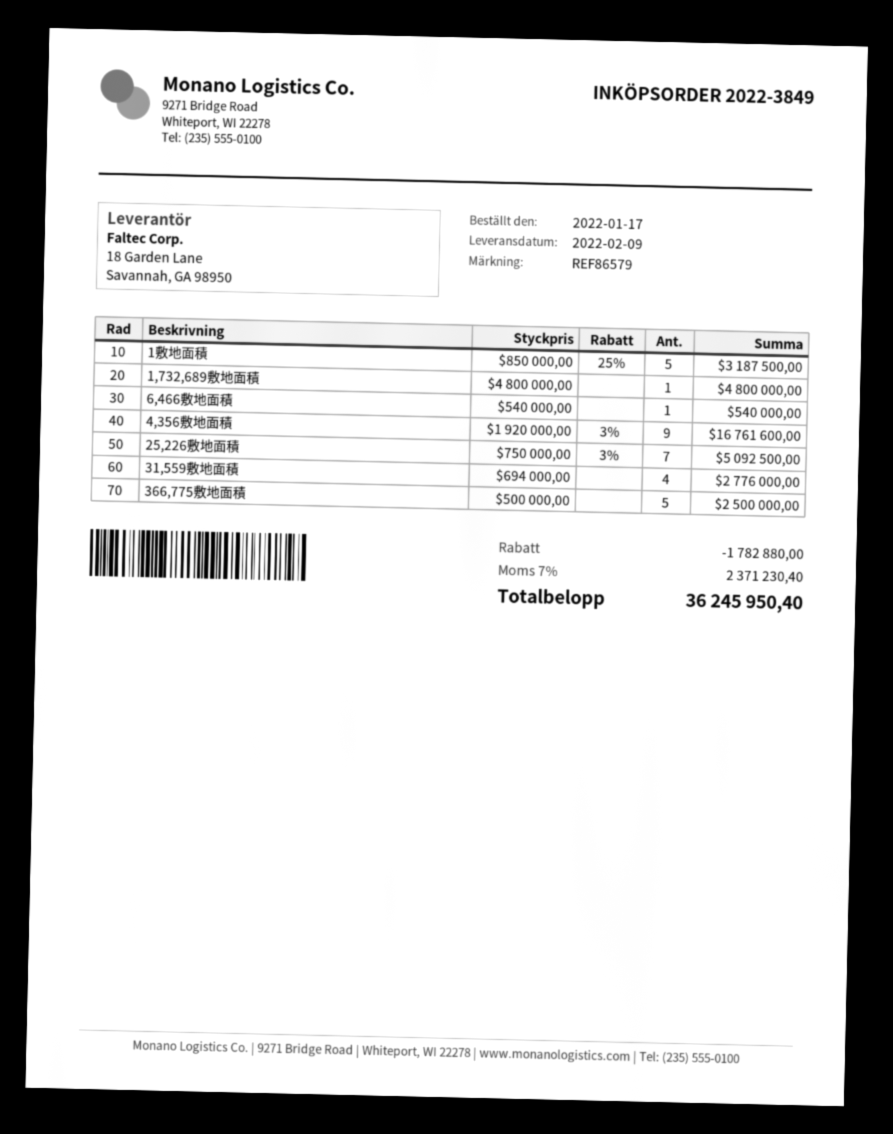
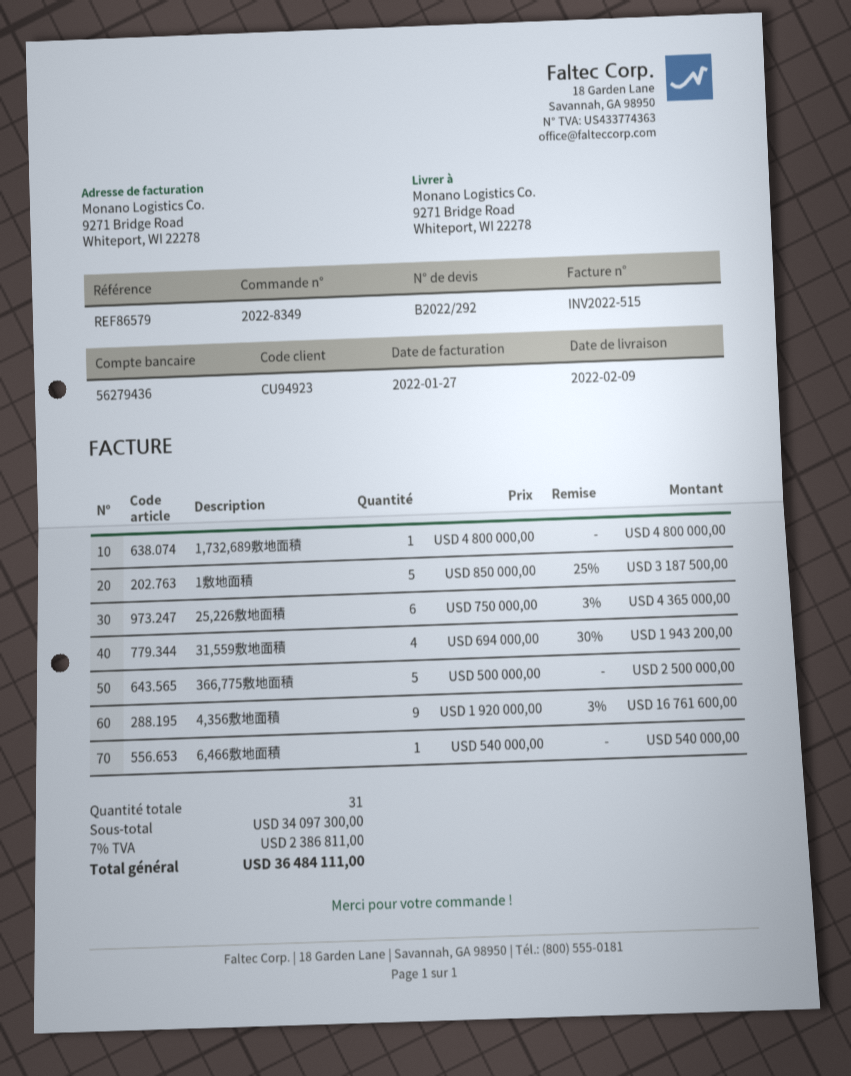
order number: 2022-3849 -> 2022-8349
25,226敷地面積: 7 x 750000.00 - 3% = 5092500.00 -> 6 x 750000.00 - 3% = 4365000.00
31,559敷地面積: 4 x 694000.00 = 2776000.00 -> 4 x 694000.00 - 30% = 1943200.00
discount: 1782880.00 -> none
tax: 7% = 2371230.40 -> 7% = 2386811.00
total: 36245950.40 -> 36484111.00

